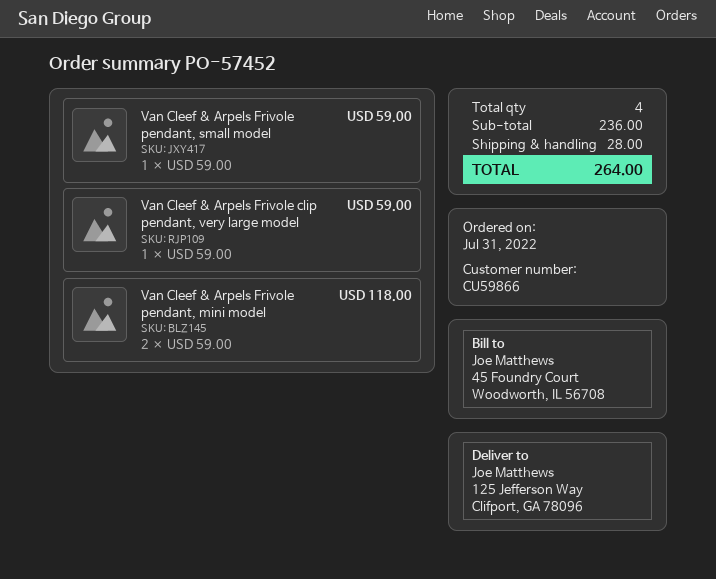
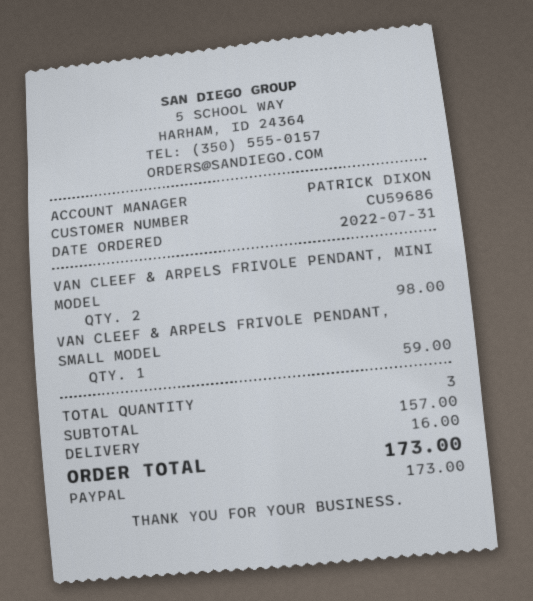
customer number: CU59866 -> CU59686
Van Cleef & Arpels Frivole clip pendant, very large model: 1 for 59.00 -> none
Van Cleef & Arpels Frivole pendant, mini model: 2 for 118.00 -> 2 for 98.00
total quantity: 4 -> 3
subtotal: 236.00 -> 157.00
shipping: 28.00 -> 16.00
total: 264.00 -> 173.00

